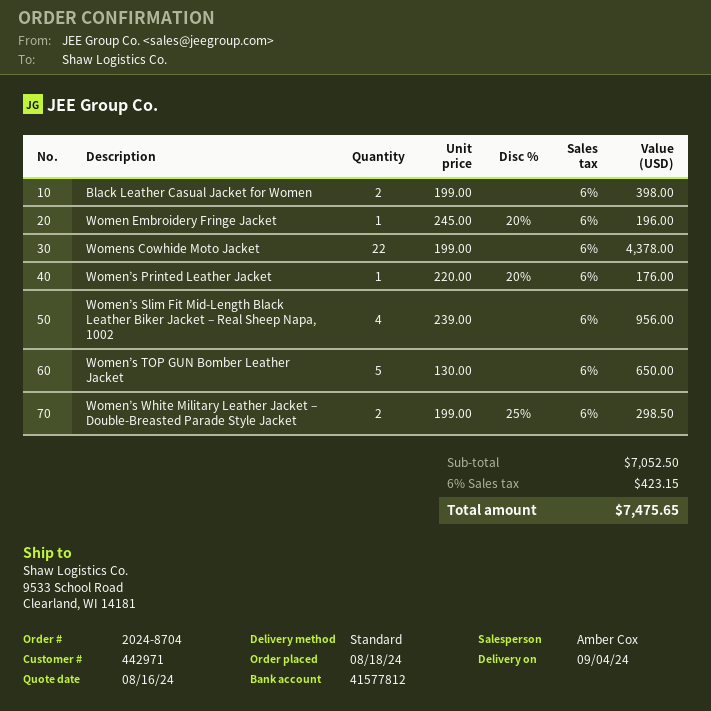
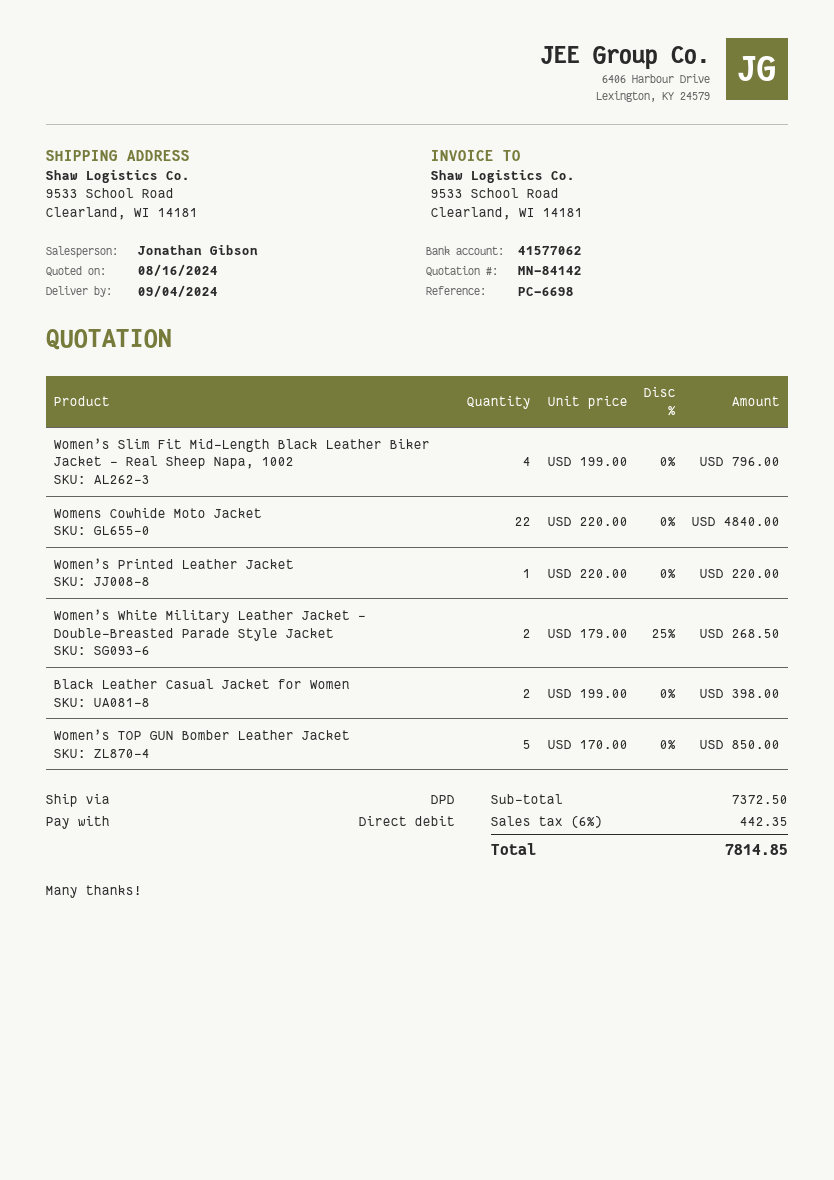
sales rep: Amber Cox -> Jonathan Gibson
bank account: 41577812 -> 41577062
shipping method: standard -> DPD
Women Embroidery Fringe Jacket: 1 x 245.00 - 20% = 196.00 -> none
Womens Cowhide Moto Jacket: 22 x 199.00 = 4378.00 -> 22 x 220.00 = 4840.00
Women’s Printed Leather Jacket: 1 x 220.00 - 20% = 176.00 -> 1 x 220.00 = 220.00
Women’s Slim Fit Mid-Length Black Leather Biker Jacket – Real Sheep Napa, 1002: 4 x 239.00 = 956.00 -> 4 x 199.00 = 796.00
Women’s TOP GUN Bomber Leather Jacket: 5 x 130.00 = 650.00 -> 5 x 170.00 = 850.00
Women’s White Military Leather Jacket – Double-Breasted Parade Style Jacket: 2 x 199.00 - 25% = 298.50 -> 2 x 179.00 - 25% = 268.50
subtotal: 7052.50 -> 7372.50
tax: 6% = 423.15 -> 6% = 442.35
total: 7475.65 -> 7814.85

